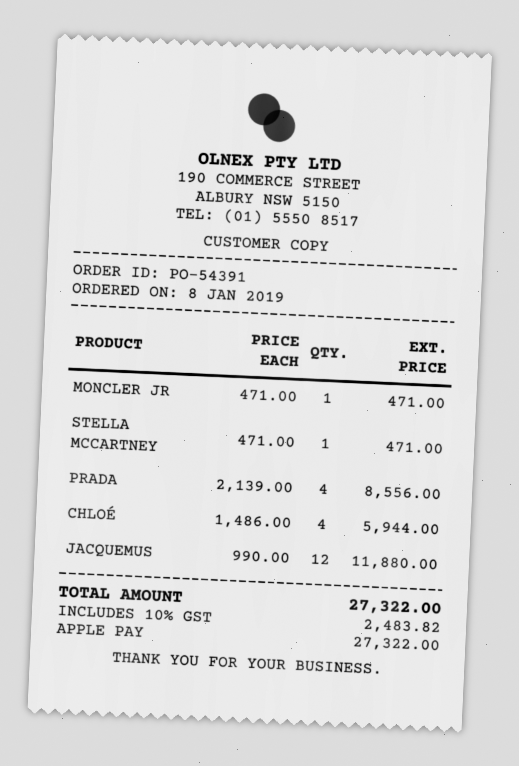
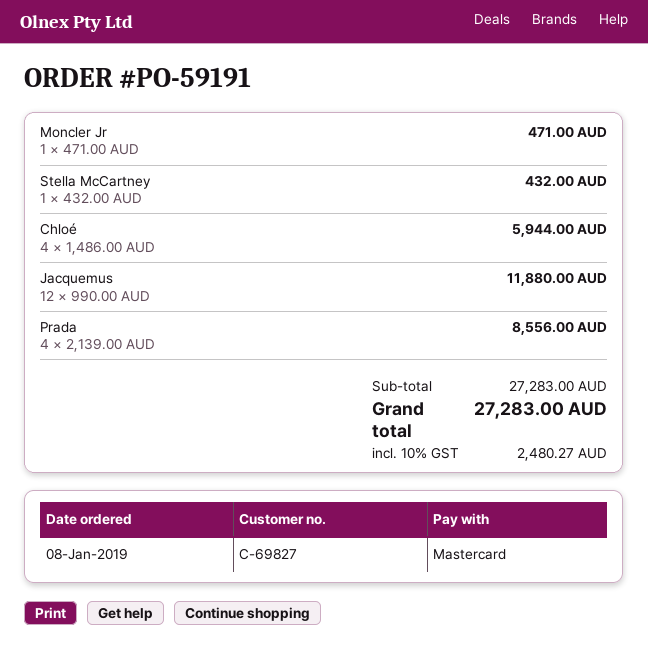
order number: PO-54391 -> PO-59191
payment method: Apple Pay -> Mastercard
STELLA MCCARTNEY: 1 x 471.00 = 471.00 -> 1 x 432.00 = 432.00
tax: 10% = 2483.82 -> 10% = 2480.27
total: 27322.00 -> 27283.00

